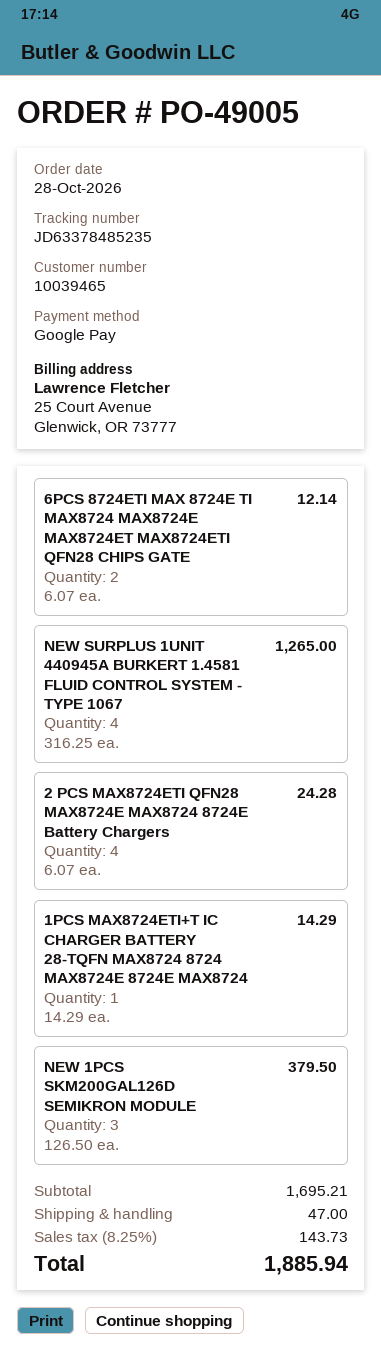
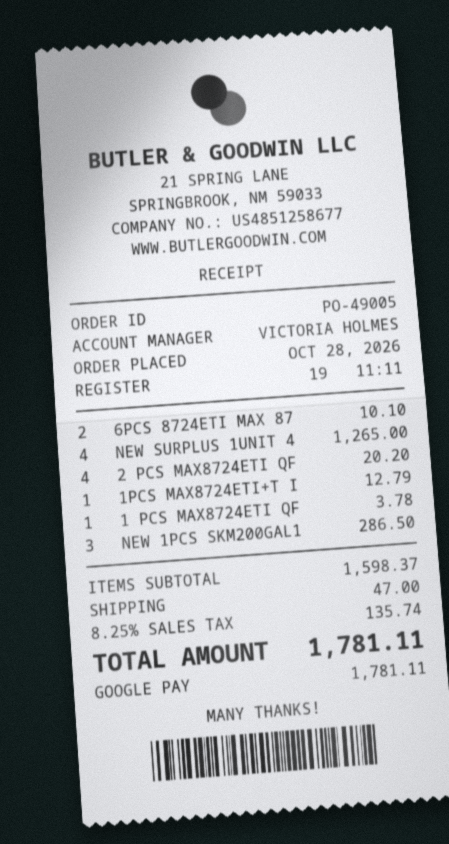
6PCS 8724ETI MAX 8724E TI MAX8724 MAX8724E MAX8724ET MAX8724ETI QFN28 CHIPS GATE: 2 for 12.14 -> 2 for 10.10
2 PCS MAX8724ETI QFN28 MAX8724E MAX8724 8724E Battery Chargers: 4 for 24.28 -> 4 for 20.20
1PCS MAX8724ETI+T IC CHARGER BATTERY 28-TQFN MAX8724 8724 MAX8724E 8724E MAX8724: 1 for 14.29 -> 1 for 12.79
NEW 1PCS SKM200GAL126D SEMIKRON MODULE: 3 for 379.50 -> 3 for 286.50
1 PCS MAX8724ETI QF: none -> 1 for 3.78
subtotal: 1695.21 -> 1598.37
tax: 8.25% = 143.73 -> 8.25% = 135.74
total: 1885.94 -> 1781.11

